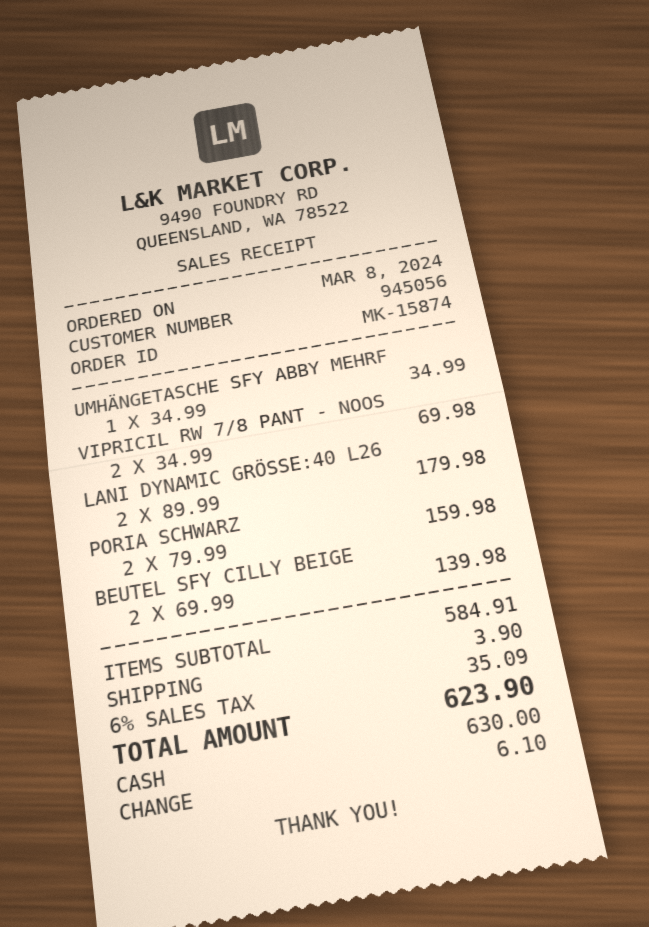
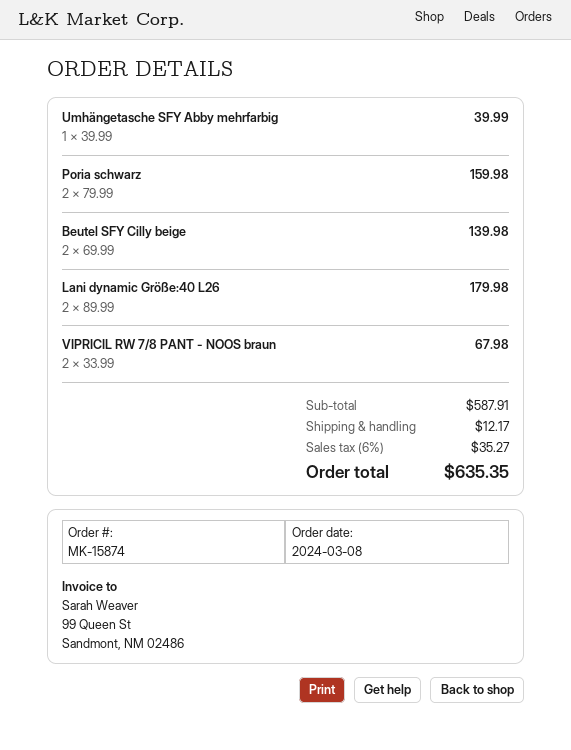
UMHÄNGETASCHE SFY ABBY MEHRF: 1 x 34.99 = 34.99 -> 1 x 39.99 = 39.99
VIPRICIL RW 7/8 PANT - NOOS: 2 x 34.99 = 69.98 -> 2 x 33.99 = 67.98
subtotal: 584.91 -> 587.91
shipping: 3.90 -> 12.17
tax: 6% = 35.09 -> 6% = 35.27
total: 623.90 -> 635.35

